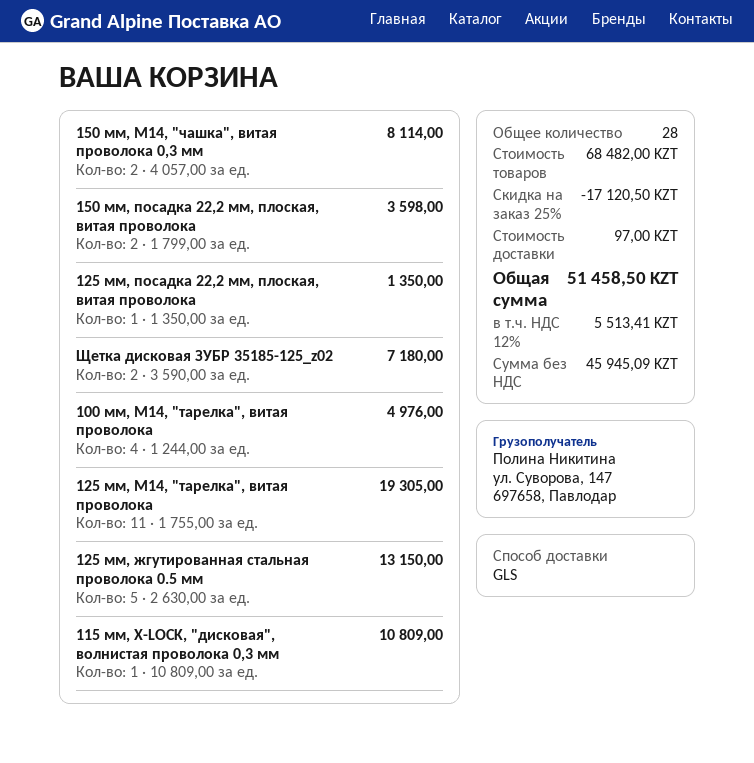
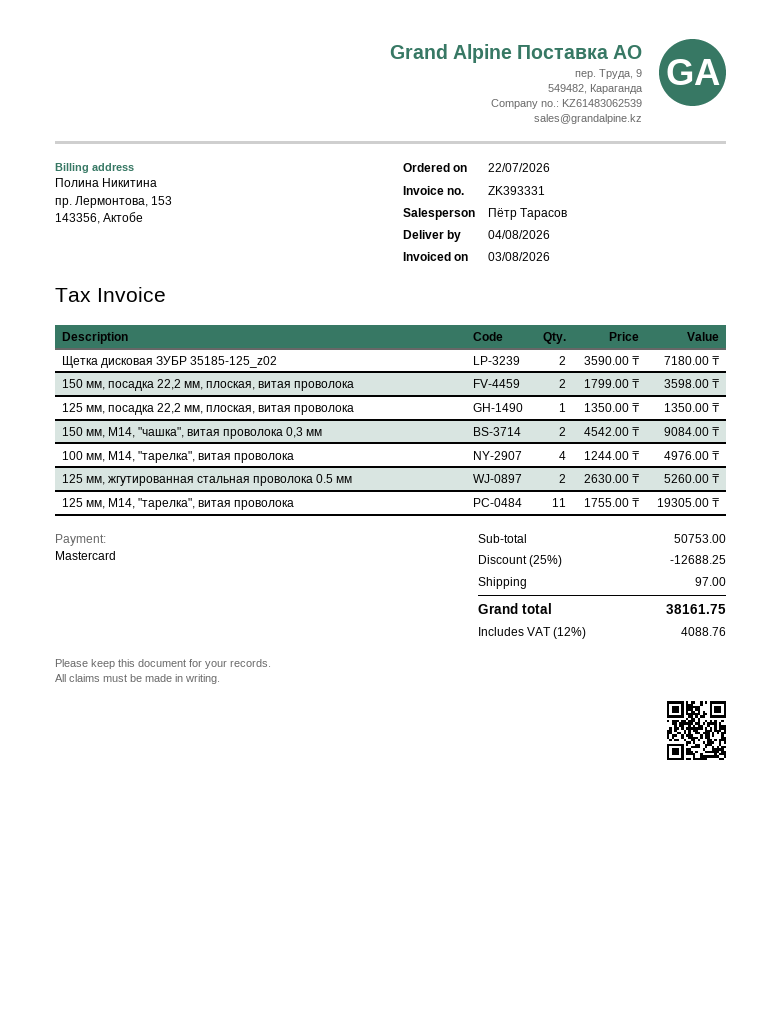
150 мм, М14, "чашка", витая проволока 0,3 мм: 2 x 4057.00 = 8114.00 -> 2 x 4542.00 = 9084.00
125 мм, жгутированная стальная проволока 0.5 мм: 5 x 2630.00 = 13150.00 -> 2 x 2630.00 = 5260.00
115 мм, X-LOCK, "дисковая", волнистая проволока 0,3 мм: 1 x 10809.00 = 10809.00 -> none
subtotal: 68482.00 -> 50753.00
discount: 25% = 17120.50 -> 25% = 12688.25
tax: 12% = 5513.41 -> 12% = 4088.76
total: 51458.50 -> 38161.75

